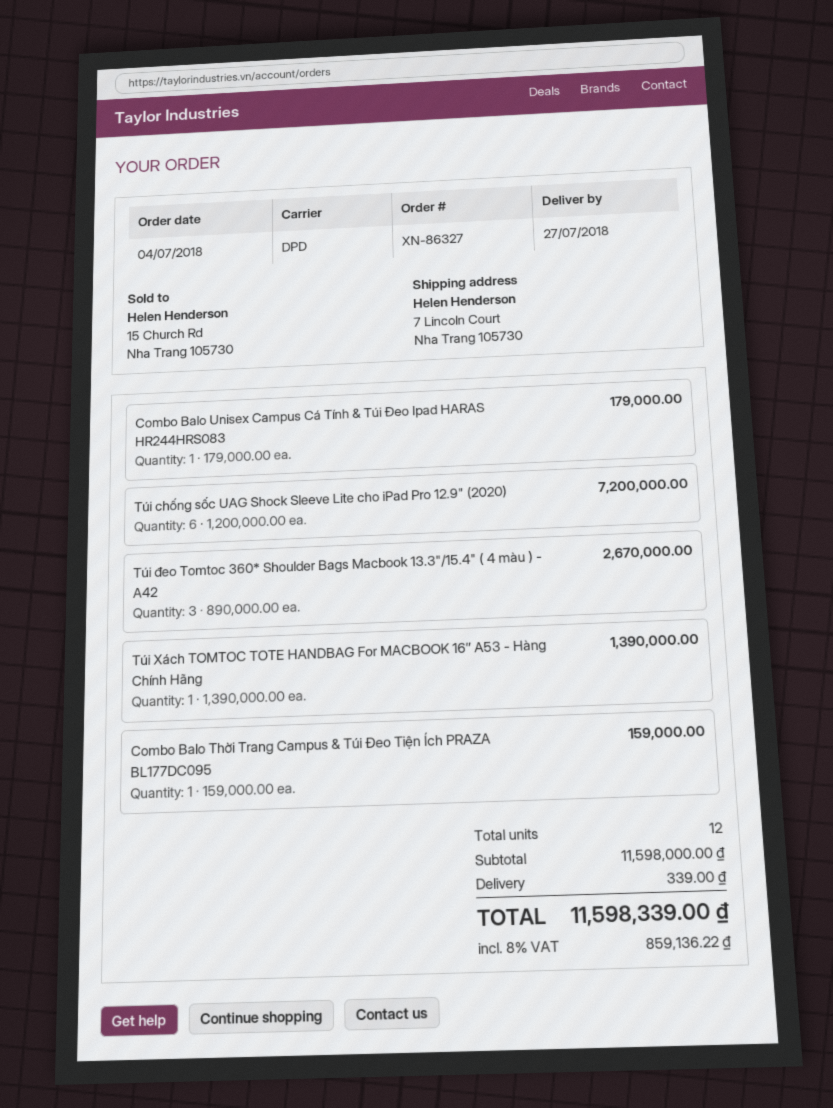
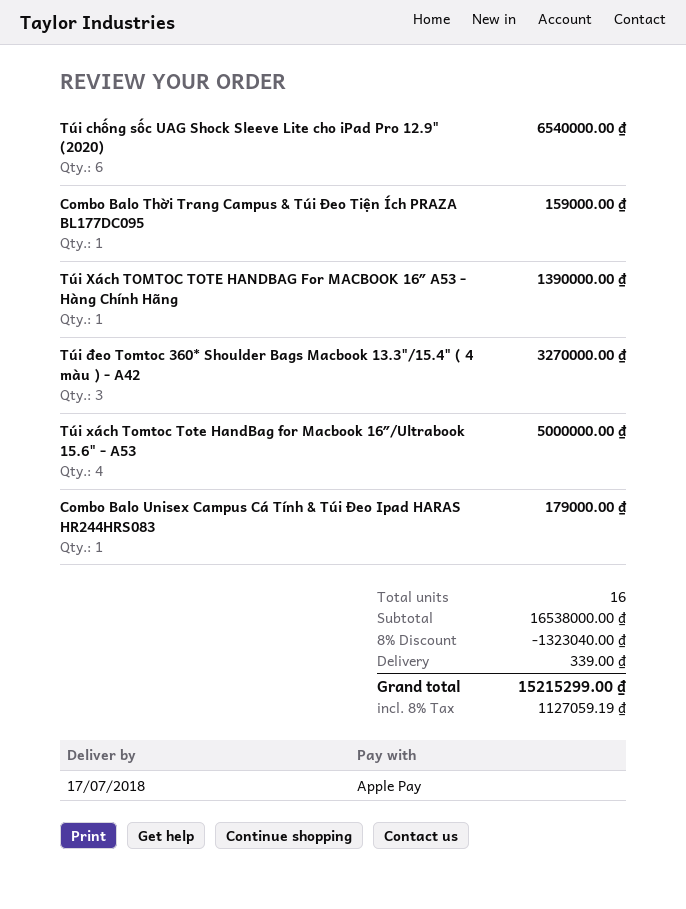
delivery date: 2018-07-27 -> 2018-07-17
Túi chống sốc UAG Shock Sleeve Lite cho iPad Pro 12.9" (2020): 6 for 7200000.00 -> 6 for 6540000.00
Túi đeo Tomtoc 360* Shoulder Bags Macbook 13.3"/15.4" ( 4 màu ) - A42: 3 for 2670000.00 -> 3 for 3270000.00
Túi xách Tomtoc Tote HandBag for Macbook 16″/Ultrabook 15.6" - A53: none -> 4 for 5000000.00
total quantity: 12 -> 16
subtotal: 11598000.00 -> 16538000.00
discount: none -> 8% = 1323040.00
tax: 8% = 859136.22 -> 8% = 1127059.19
total: 11598339.00 -> 15215299.00

